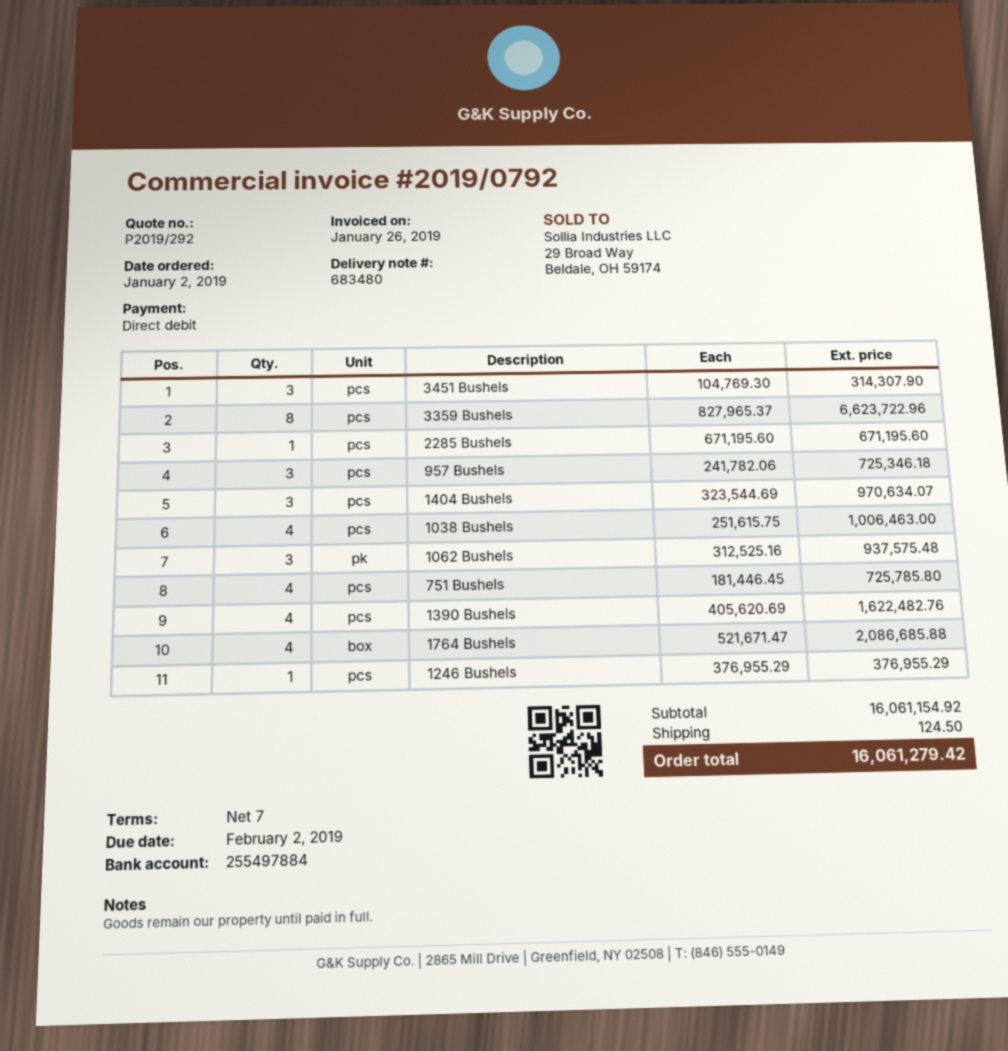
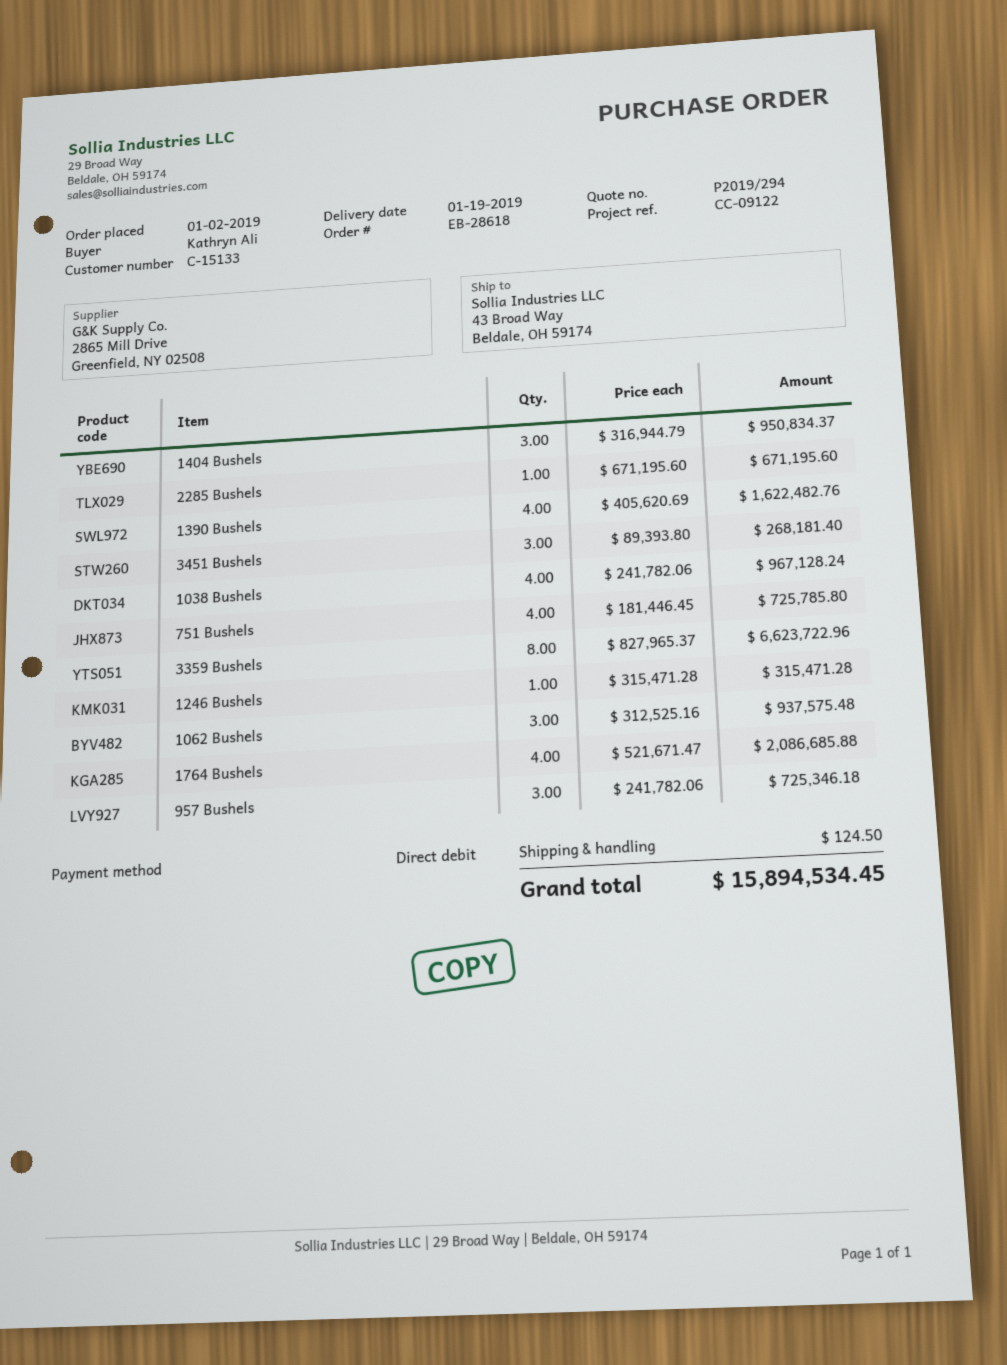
quote number: P2019/292 -> P2019/294
3451 Bushels: 3 x 104769.30 = 314307.90 -> 3 x 89393.80 = 268181.40
1404 Bushels: 3 x 323544.69 = 970634.07 -> 3 x 316944.79 = 950834.37
1038 Bushels: 4 x 251615.75 = 1006463.00 -> 4 x 241782.06 = 967128.24
1246 Bushels: 1 x 376955.29 = 376955.29 -> 1 x 315471.28 = 315471.28
total: 16061279.42 -> 15894534.45

